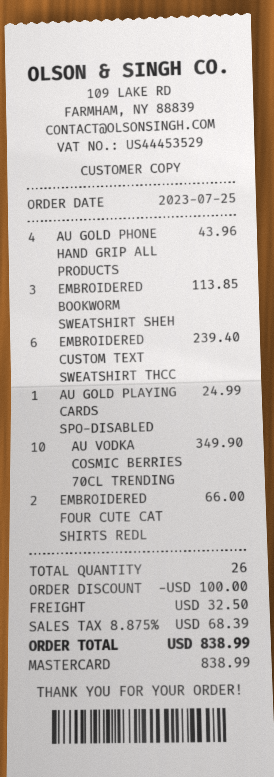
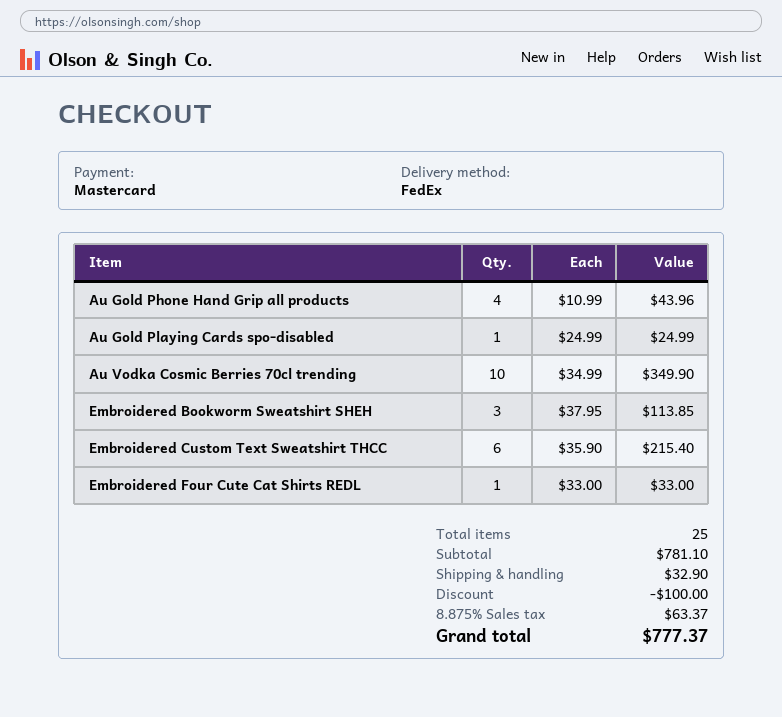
EMBROIDERED CUSTOM TEXT SWEATSHIRT THCC: 6 for 239.40 -> 6 for 215.40
EMBROIDERED FOUR CUTE CAT SHIRTS REDL: 2 for 66.00 -> 1 for 33.00
total quantity: 26 -> 25
shipping: 32.50 -> 32.90
tax: 8.875% = 68.39 -> 8.875% = 63.37
total: 838.99 -> 777.37

